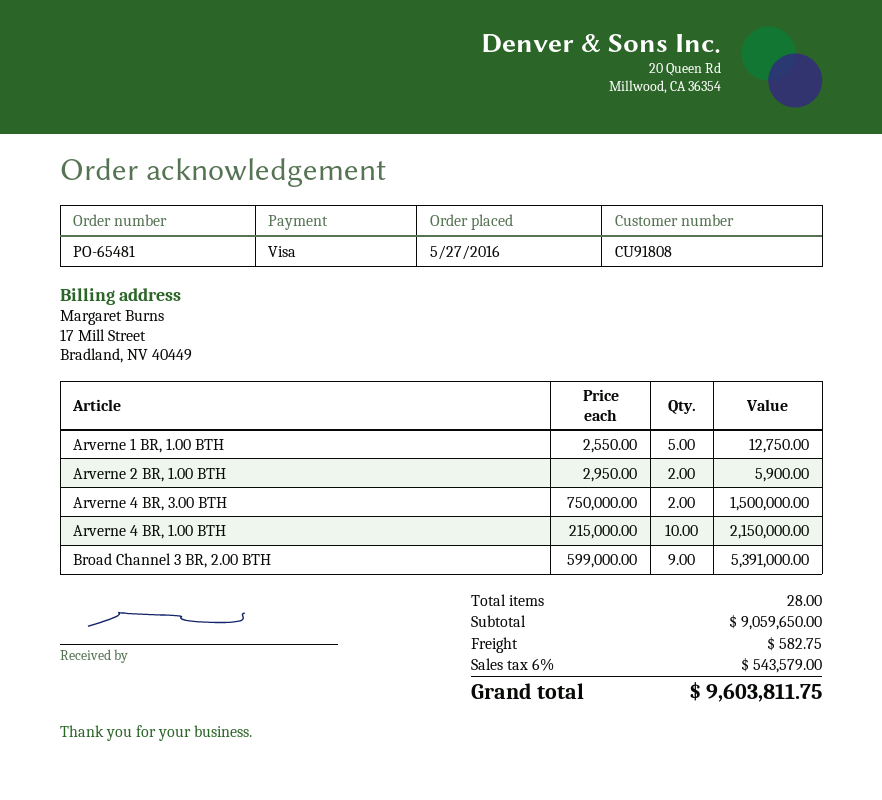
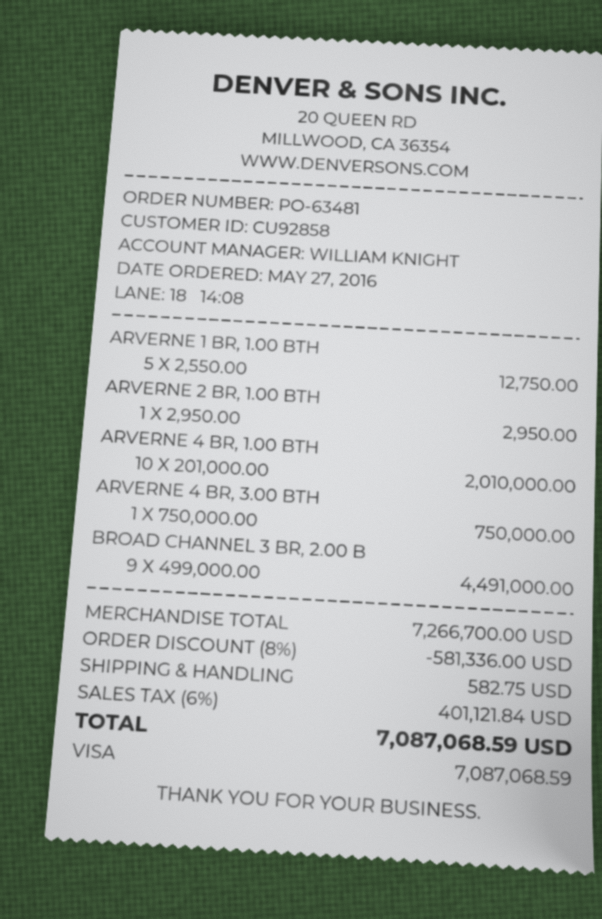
order number: PO-65481 -> PO-63481
customer number: CU91808 -> CU92858
Arverne 2 BR, 1.00 BTH: 2 x 2950.00 = 5900.00 -> 1 x 2950.00 = 2950.00
Arverne 4 BR, 3.00 BTH: 2 x 750000.00 = 1500000.00 -> 1 x 750000.00 = 750000.00
Arverne 4 BR, 1.00 BTH: 10 x 215000.00 = 2150000.00 -> 10 x 201000.00 = 2010000.00
Broad Channel 3 BR, 2.00 BTH: 9 x 599000.00 = 5391000.00 -> 9 x 499000.00 = 4491000.00
subtotal: 9059650.00 -> 7266700.00
discount: none -> 8% = 581336.00
tax: 6% = 543579.00 -> 6% = 401121.84
total: 9603811.75 -> 7087068.59

